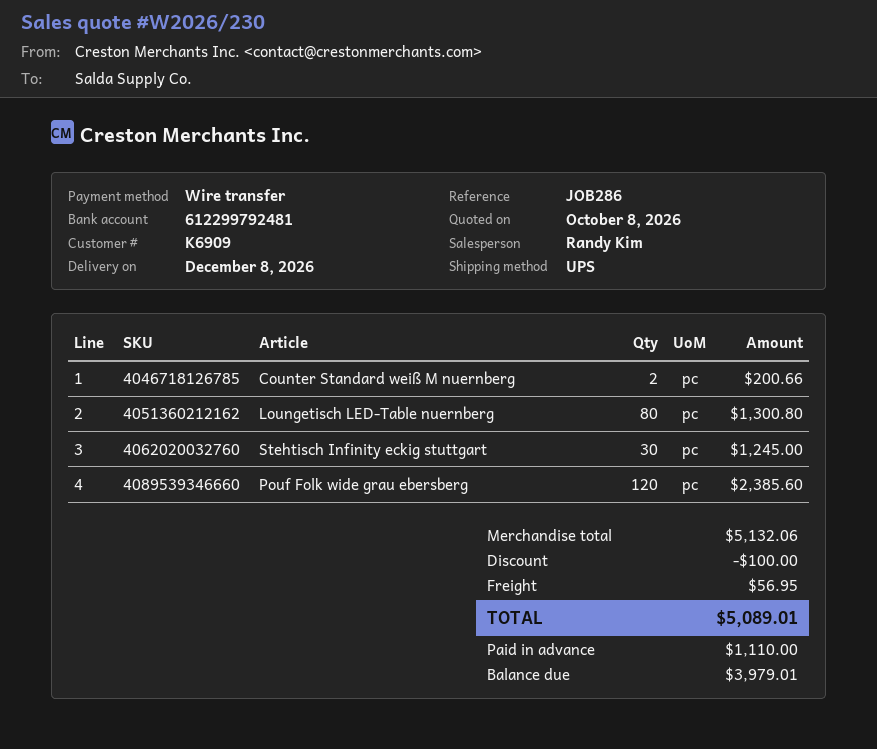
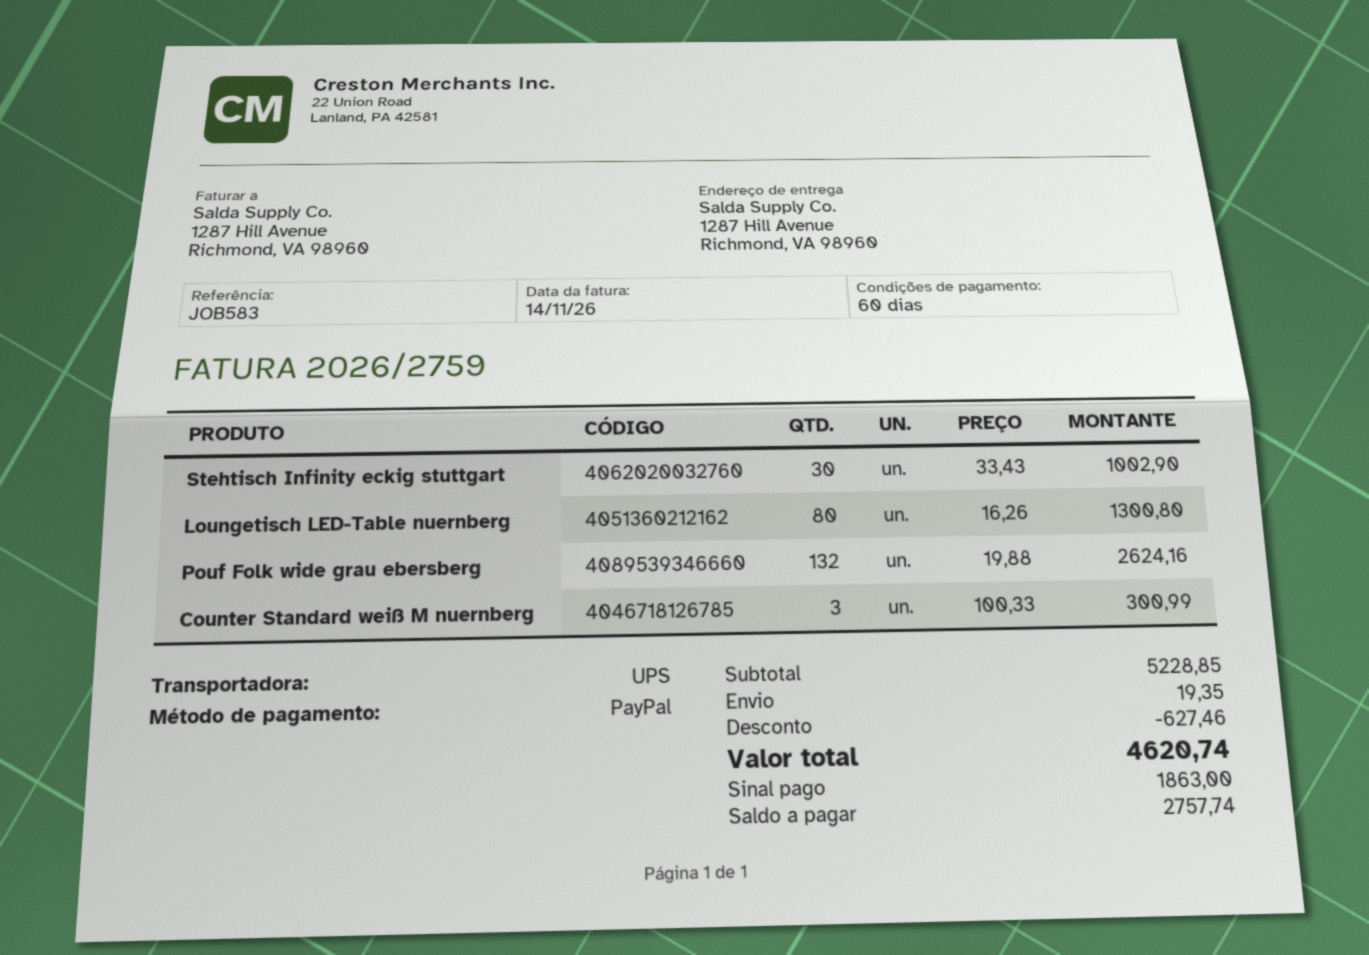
reference: JOB286 -> JOB583
payment method: bank transfer -> PayPal
Counter Standard weiß M nuernberg: 2 for 200.66 -> 3 for 300.99
Stehtisch Infinity eckig stuttgart: 30 for 1245.00 -> 30 for 1002.90
Pouf Folk wide grau ebersberg: 120 for 2385.60 -> 132 for 2624.16
subtotal: 5132.06 -> 5228.85
discount: 100.00 -> 627.46
shipping: 56.95 -> 19.35
total: 5089.01 -> 4620.74
deposit: 1110.00 -> 1863.00
balance: 3979.01 -> 2757.74

